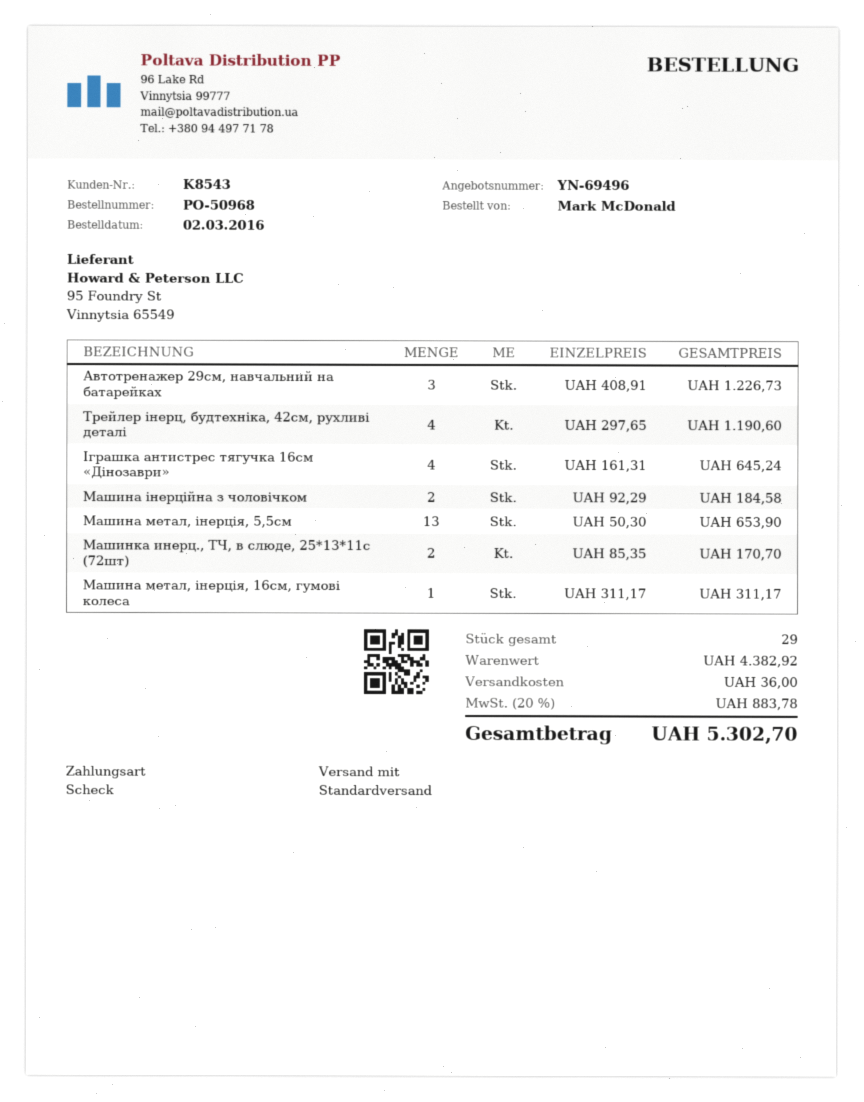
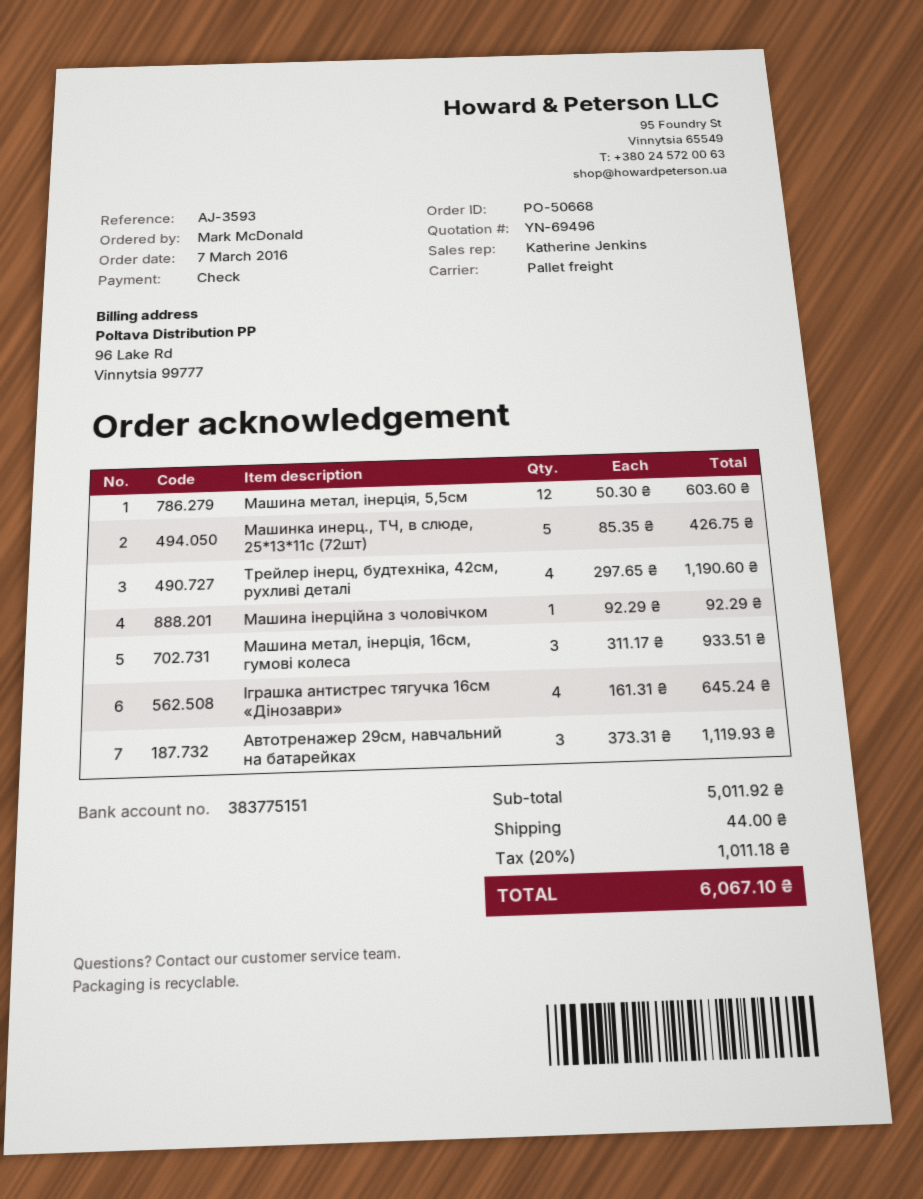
order number: PO-50968 -> PO-50668
order date: 2016-03-02 -> 2016-03-07
shipping method: standard -> pallet freight
Автотренажер 29см, навчальний на батарейках: 3 x 408.91 = 1226.73 -> 3 x 373.31 = 1119.93
Машина інерційна з чоловічком: 2 x 92.29 = 184.58 -> 1 x 92.29 = 92.29
Машина метал, інерція, 5,5см: 13 x 50.30 = 653.90 -> 12 x 50.30 = 603.60
Машинка инерц., ТЧ, в слюде, 25*13*11с (72шт): 2 x 85.35 = 170.70 -> 5 x 85.35 = 426.75
Машина метал, інерція, 16см, гумові колеса: 1 x 311.17 = 311.17 -> 3 x 311.17 = 933.51
subtotal: 4382.92 -> 5011.92
shipping: 36.00 -> 44.00
tax: 20% = 883.78 -> 20% = 1011.18
total: 5302.70 -> 6067.10

